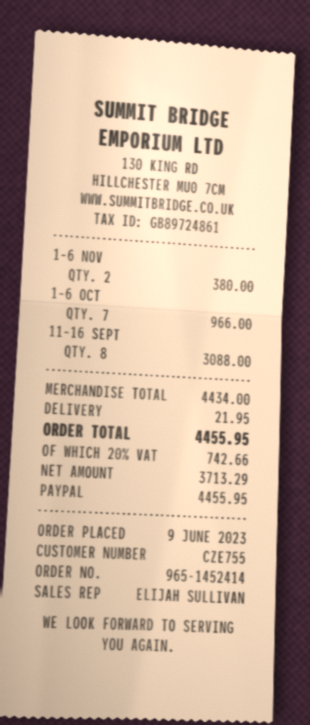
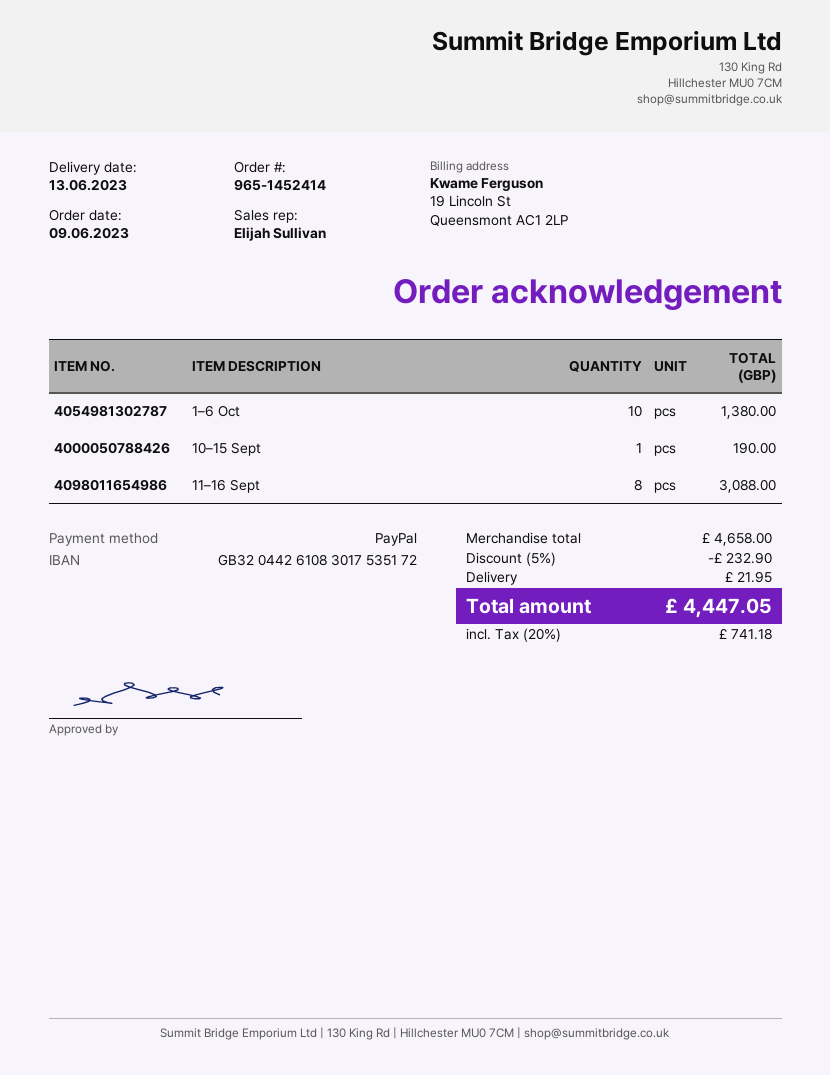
1–6 NOV: 2 for 380.00 -> none
1–6 OCT: 7 for 966.00 -> 10 for 1380.00
10–15 Sept: none -> 1 for 190.00
subtotal: 4434.00 -> 4658.00
discount: none -> 5% = 232.90
tax: 20% = 742.66 -> 20% = 741.18
total: 4455.95 -> 4447.05

